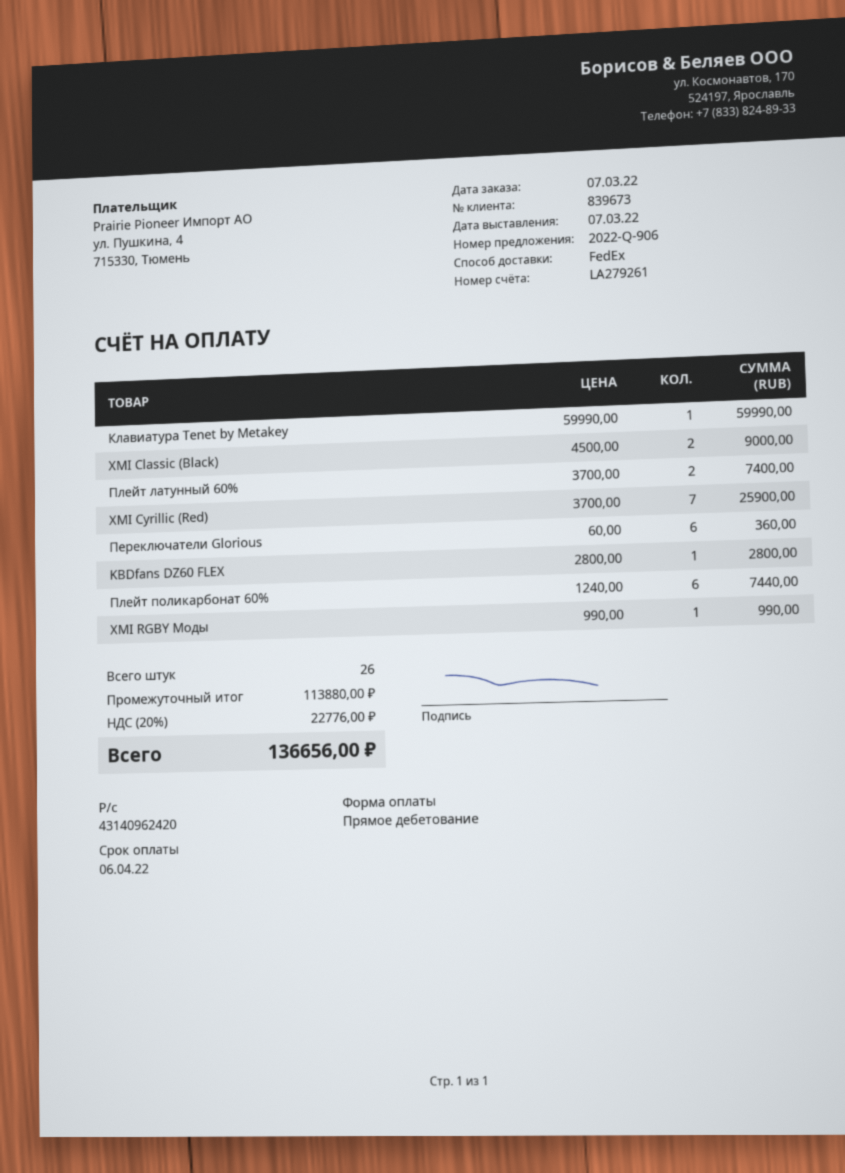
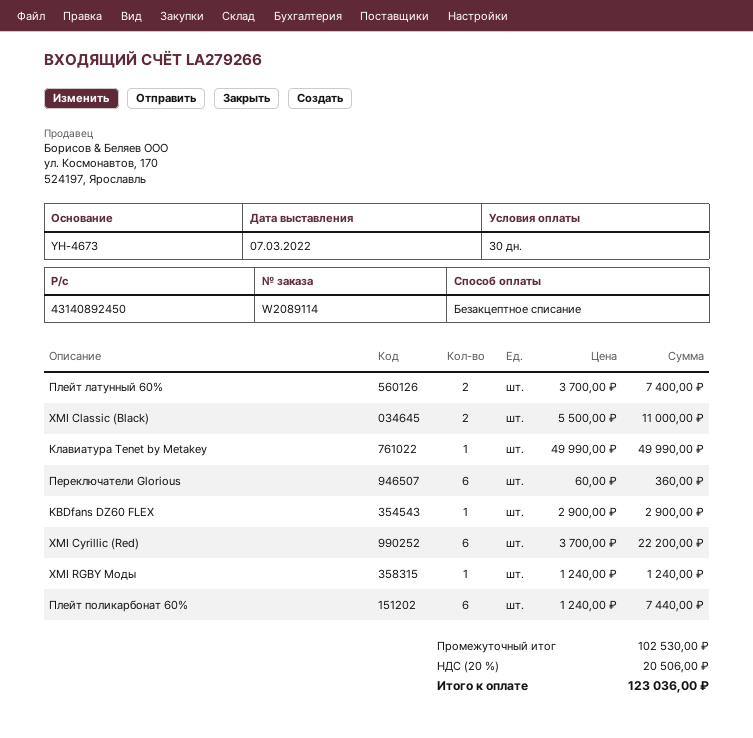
invoice number: LA279261 -> LA279266
bank account: 43140962420 -> 43140892450
Клавиатура Tenet by Metakey: 1 x 59990.00 = 59990.00 -> 1 x 49990.00 = 49990.00
XMI Classic (Black): 2 x 4500.00 = 9000.00 -> 2 x 5500.00 = 11000.00
XMI Cyrillic (Red): 7 x 3700.00 = 25900.00 -> 6 x 3700.00 = 22200.00
KBDfans DZ60 FLEX: 1 x 2800.00 = 2800.00 -> 1 x 2900.00 = 2900.00
XMI RGBY Моды: 1 x 990.00 = 990.00 -> 1 x 1240.00 = 1240.00
subtotal: 113880.00 -> 102530.00
tax: 20% = 22776.00 -> 20% = 20506.00
total: 136656.00 -> 123036.00

